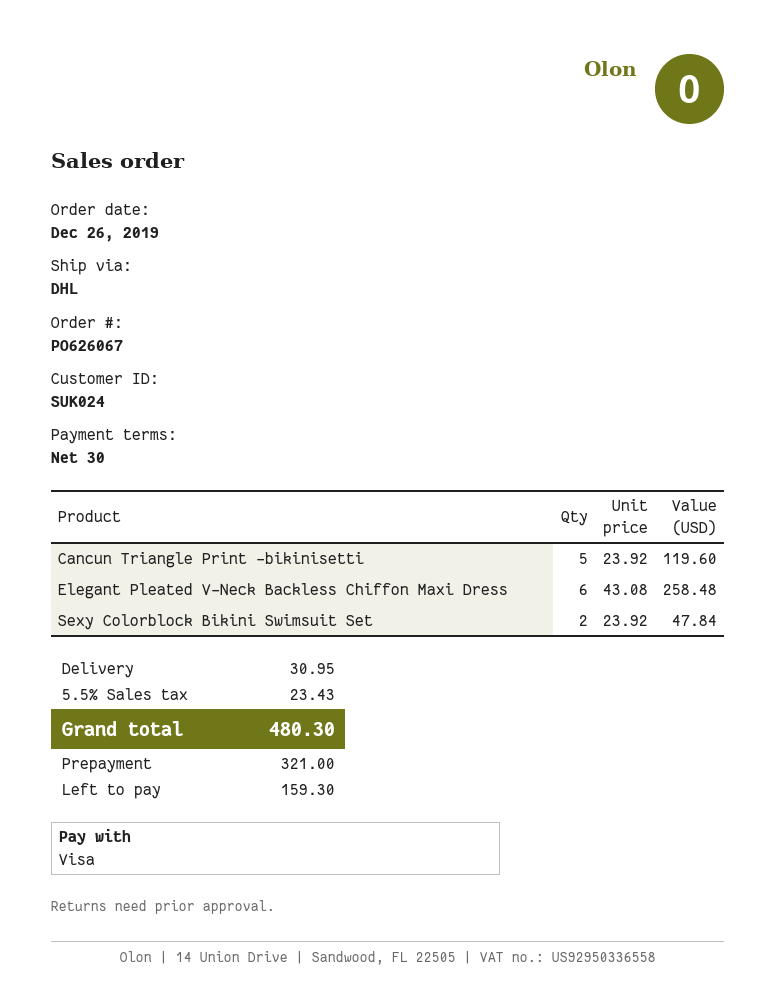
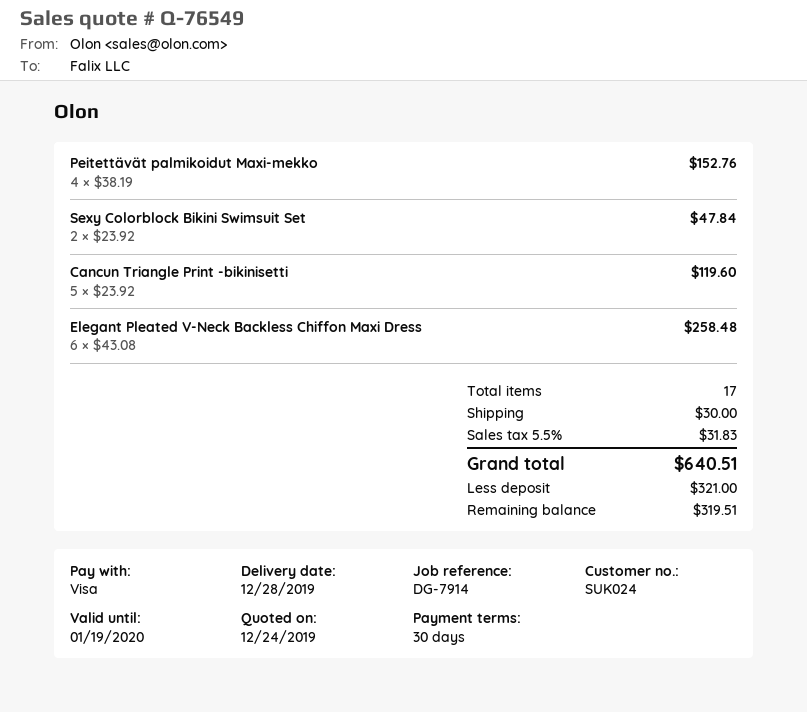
Peitettävät palmikoidut Maxi-mekko: none -> 4 x 38.19 = 152.76
shipping: 30.95 -> 30.00
tax: 5.5% = 23.43 -> 5.5% = 31.83
total: 480.30 -> 640.51
balance: 159.30 -> 319.51

